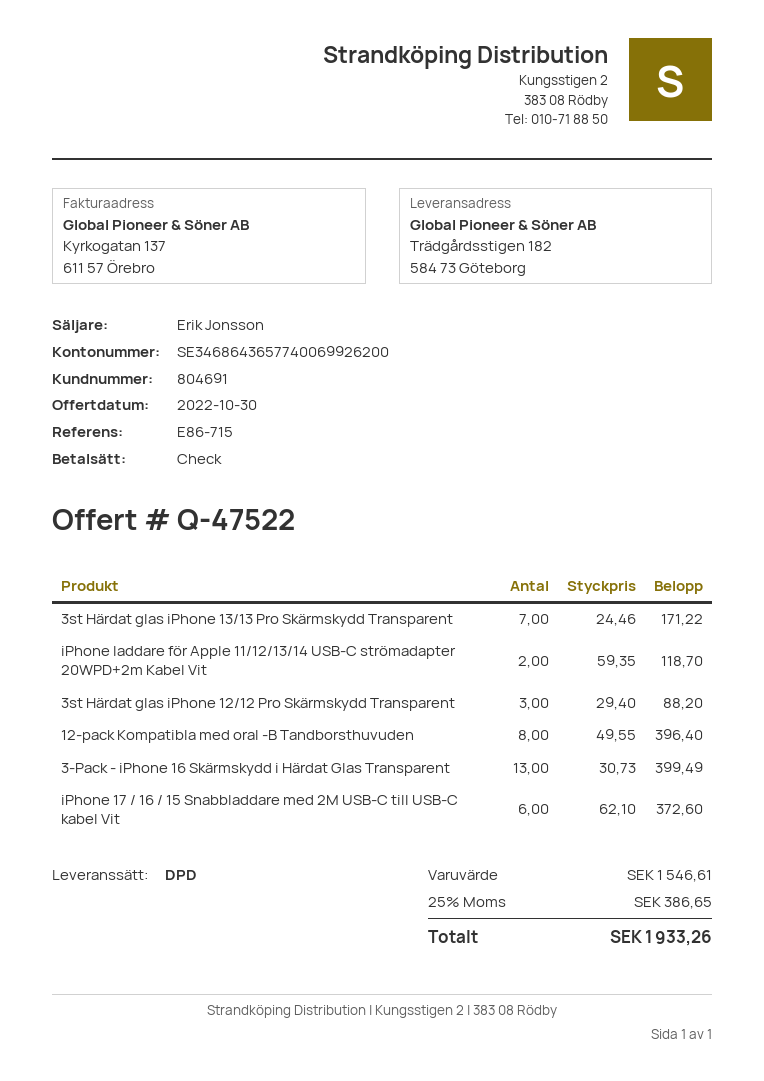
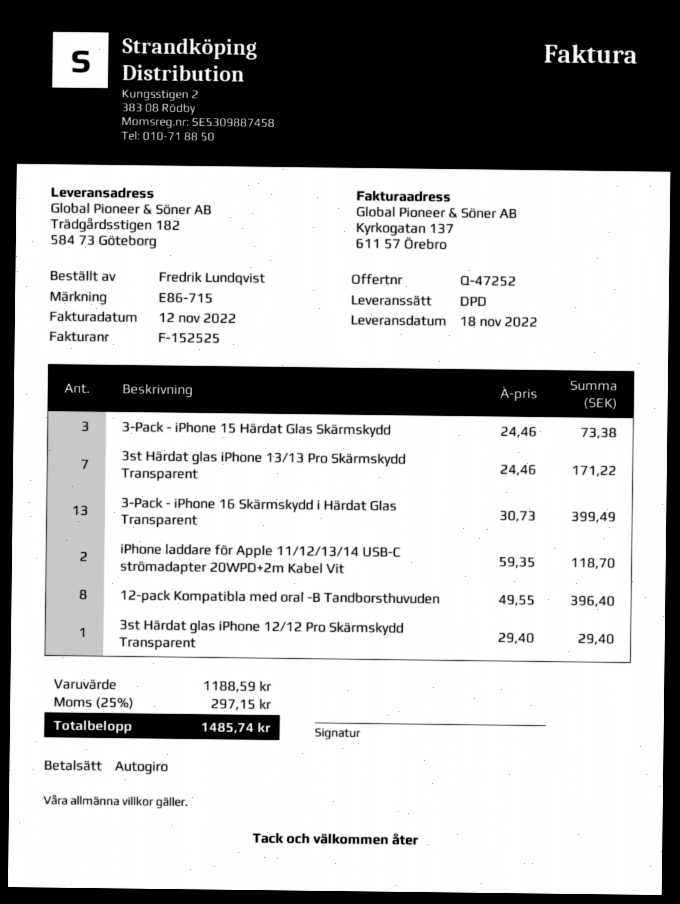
quote number: Q-47522 -> Q-47252
payment method: cheque -> direct debit
3st Härdat glas iPhone 12/12 Pro Skärmskydd Transparent: 3 x 29.40 = 88.20 -> 1 x 29.40 = 29.40
iPhone 17 / 16 / 15 Snabbladdare med 2M USB-C till USB-C kabel Vit: 6 x 62.10 = 372.60 -> none
3-Pack - iPhone 15 Härdat Glas Skärmskydd: none -> 3 x 24.46 = 73.38
subtotal: 1546.61 -> 1188.59
tax: 25% = 386.65 -> 25% = 297.15
total: 1933.26 -> 1485.74

